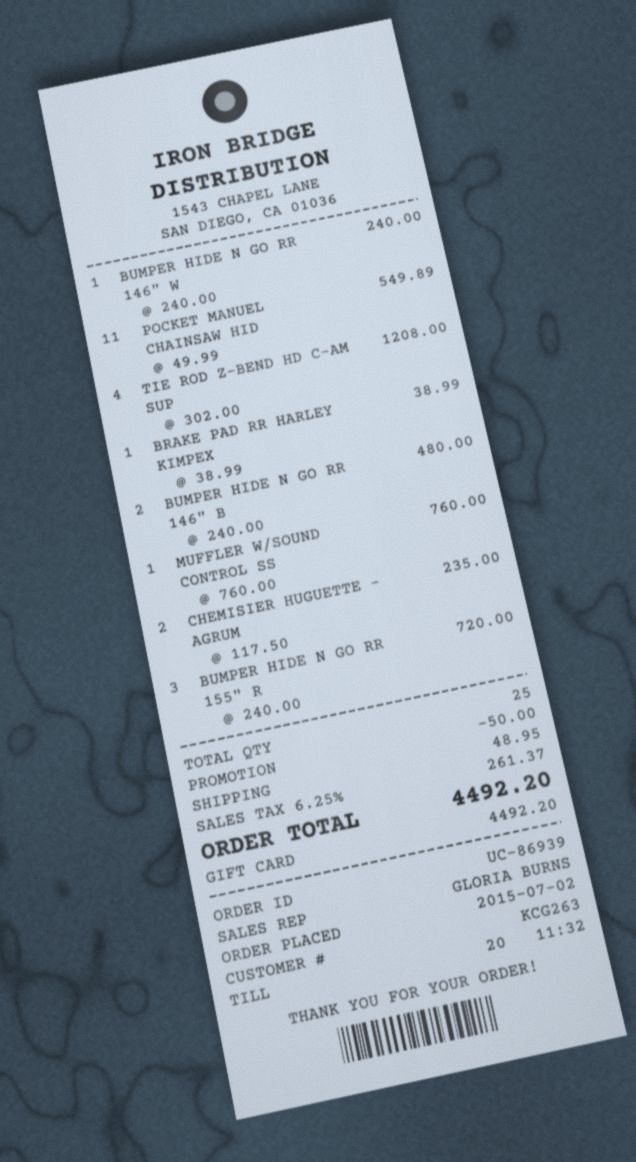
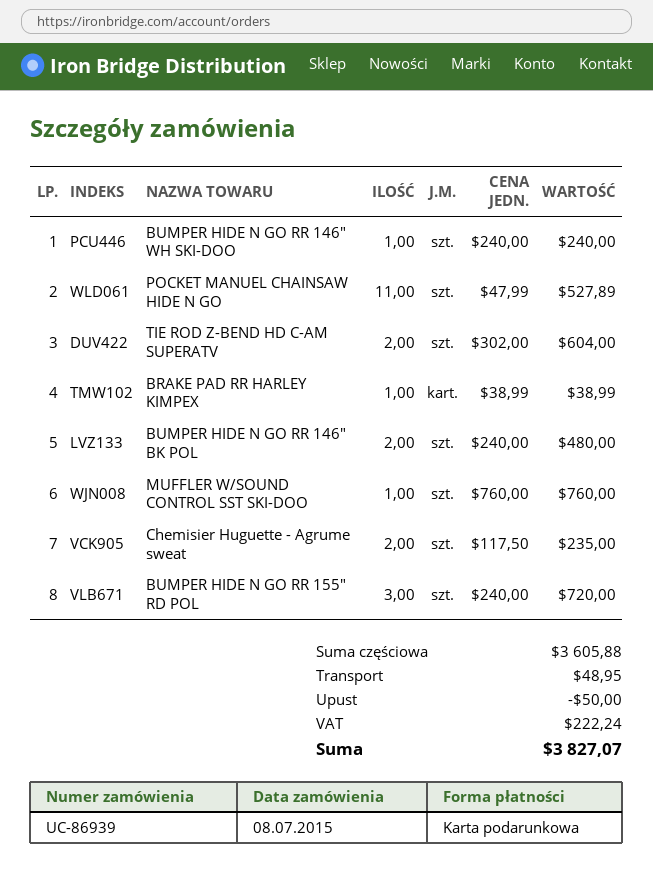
order date: 2015-07-02 -> 2015-07-08
POCKET MANUEL CHAINSAW HID: 11 x 49.99 = 549.89 -> 11 x 47.99 = 527.89
TIE ROD Z-BEND HD C-AM SUP: 4 x 302.00 = 1208.00 -> 2 x 302.00 = 604.00
tax: 261.37 -> 222.24
total: 4492.20 -> 3827.07

